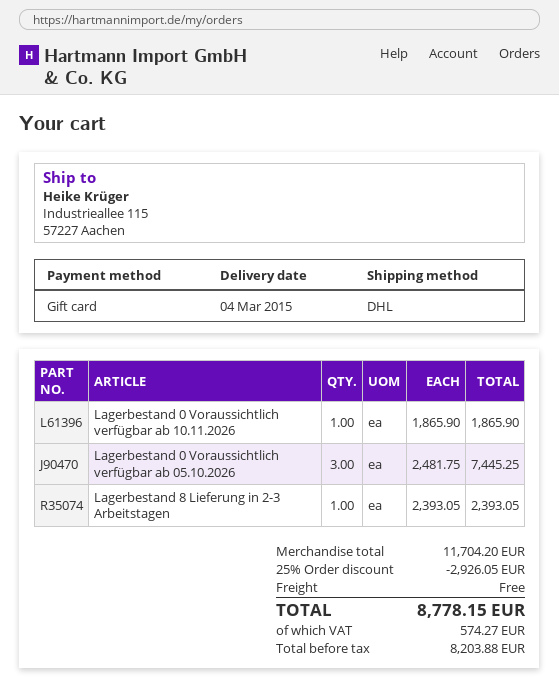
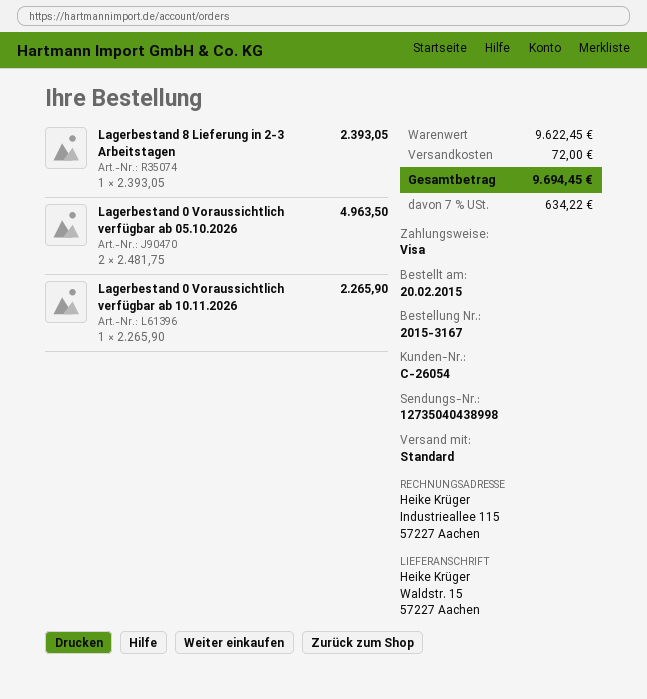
payment method: gift card -> Visa
shipping method: DHL -> standard
ship to: Industrieallee 115, 57227 Aachen -> Waldstr. 15, 57227 Aachen
Lagerbestand 0 Voraussichtlich verfügbar ab 10.11.2026: 1 x 1865.90 = 1865.90 -> 1 x 2265.90 = 2265.90
Lagerbestand 0 Voraussichtlich verfügbar ab 05.10.2026: 3 x 2481.75 = 7445.25 -> 2 x 2481.75 = 4963.50
subtotal: 11704.20 -> 9622.45
discount: 25% = 2926.05 -> none
shipping: 0.00 -> 72.00
tax: 574.27 -> 634.22
total: 8778.15 -> 9694.45

